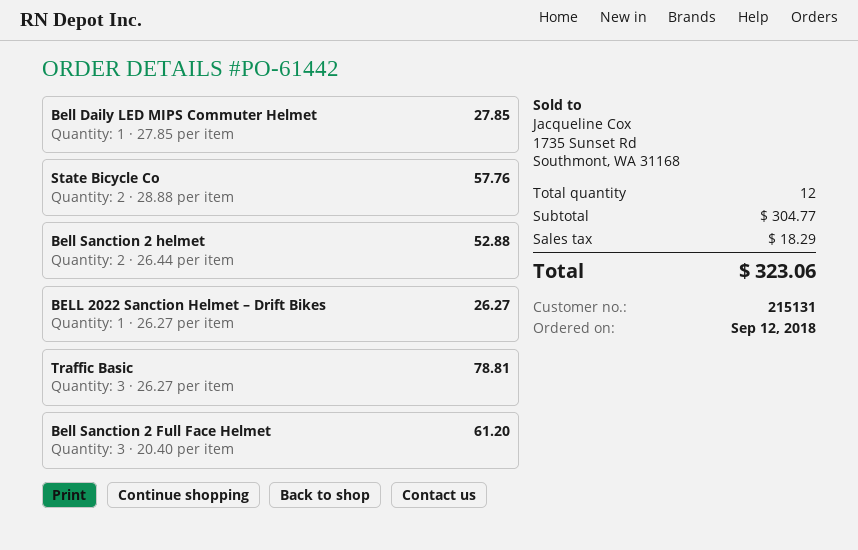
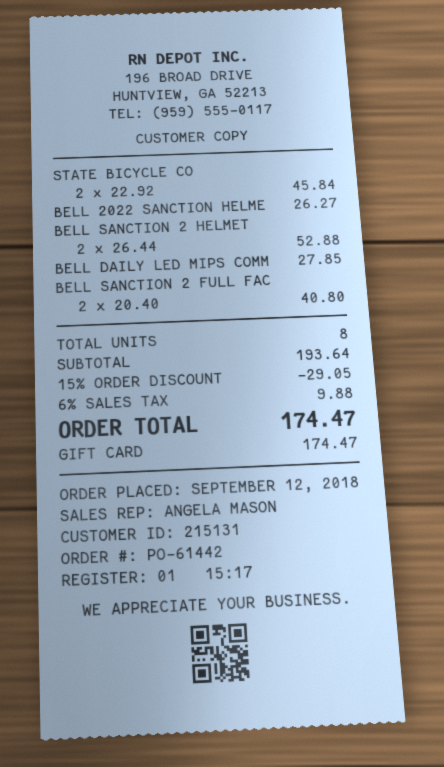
State Bicycle Co: 2 x 28.88 = 57.76 -> 2 x 22.92 = 45.84
Traffic Basic: 3 x 26.27 = 78.81 -> none
Bell Sanction 2 Full Face Helmet: 3 x 20.40 = 61.20 -> 2 x 20.40 = 40.80
total quantity: 12 -> 8
subtotal: 304.77 -> 193.64
discount: none -> 15% = 29.05
tax: 18.29 -> 9.88
total: 323.06 -> 174.47

